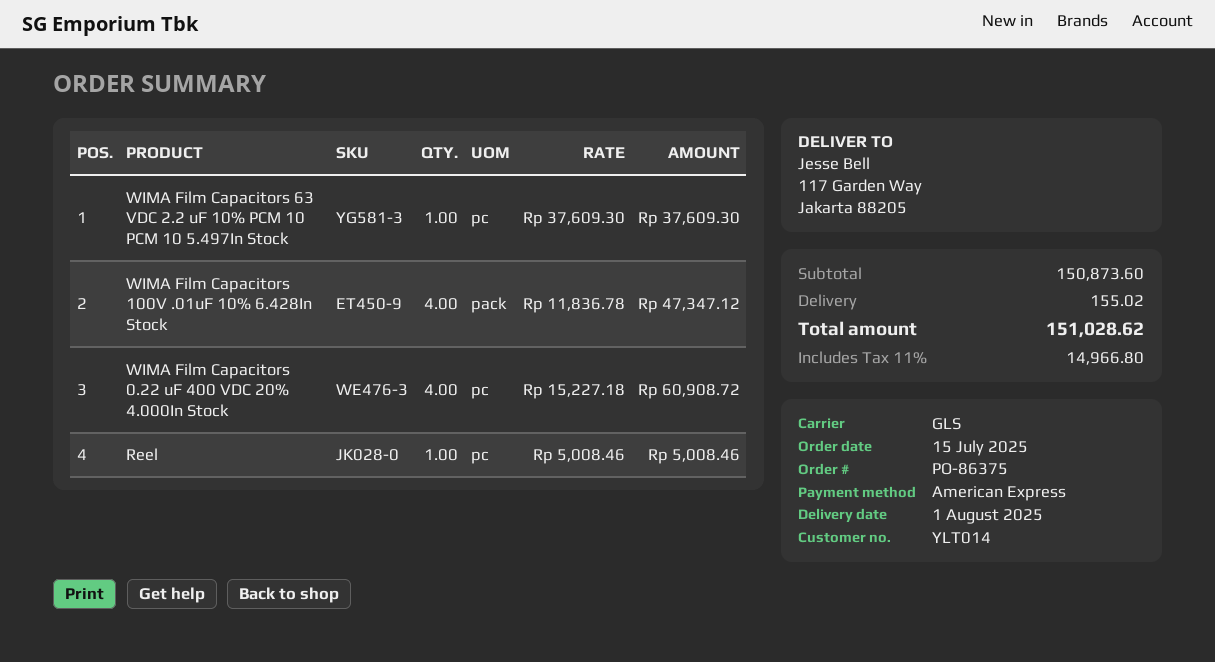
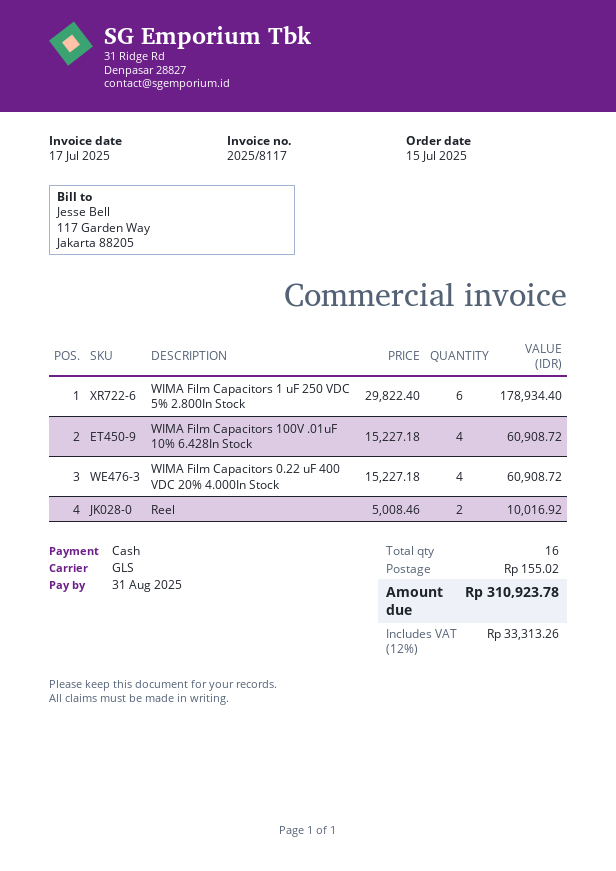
payment method: American Express -> cash
WIMA Film Capacitors 63 VDC 2.2 uF 10% PCM 10 PCM 10 5.497In Stock: 1 x 37609.30 = 37609.30 -> none
WIMA Film Capacitors 100V .01uF 10% 6.428In Stock: 4 x 11836.78 = 47347.12 -> 4 x 15227.18 = 60908.72
Reel: 1 x 5008.46 = 5008.46 -> 2 x 5008.46 = 10016.92
WIMA Film Capacitors 1 uF 250 VDC 5% 2.800In Stock: none -> 6 x 29822.40 = 178934.40
tax: 11% = 14966.80 -> 12% = 33313.26
total: 151028.62 -> 310923.78

